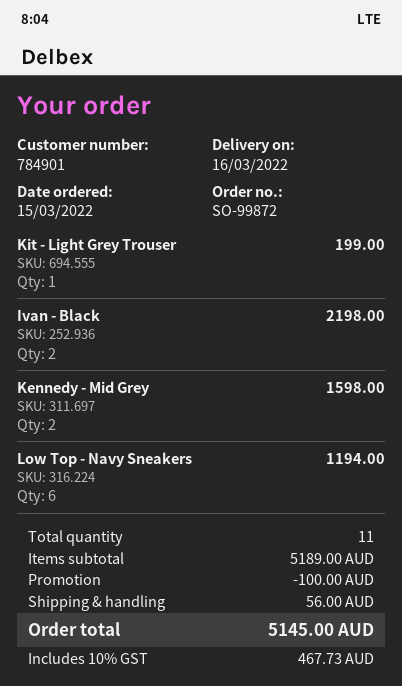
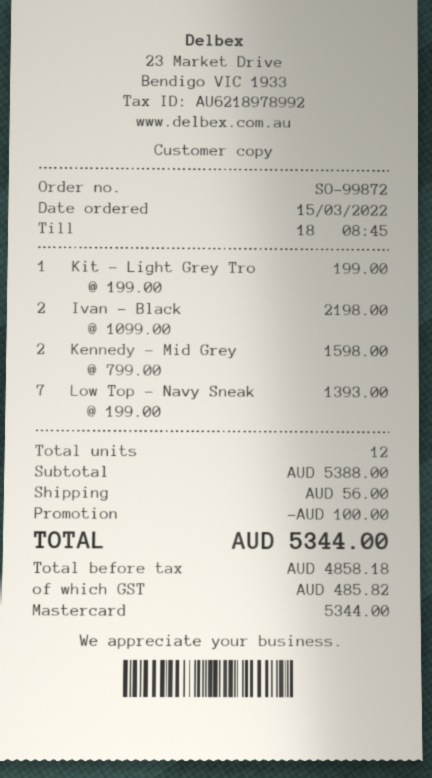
Low Top - Navy Sneakers: 6 for 1194.00 -> 7 for 1393.00
total quantity: 11 -> 12
subtotal: 5189.00 -> 5388.00
tax: 467.73 -> 485.82
total: 5145.00 -> 5344.00

